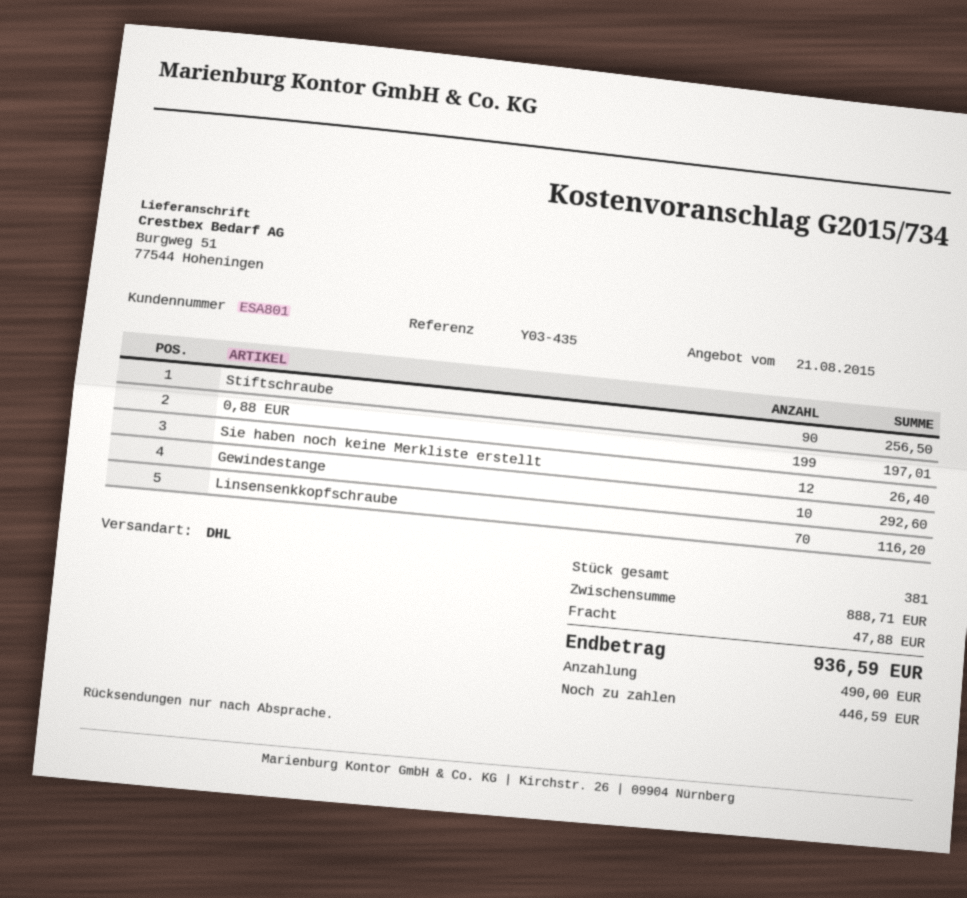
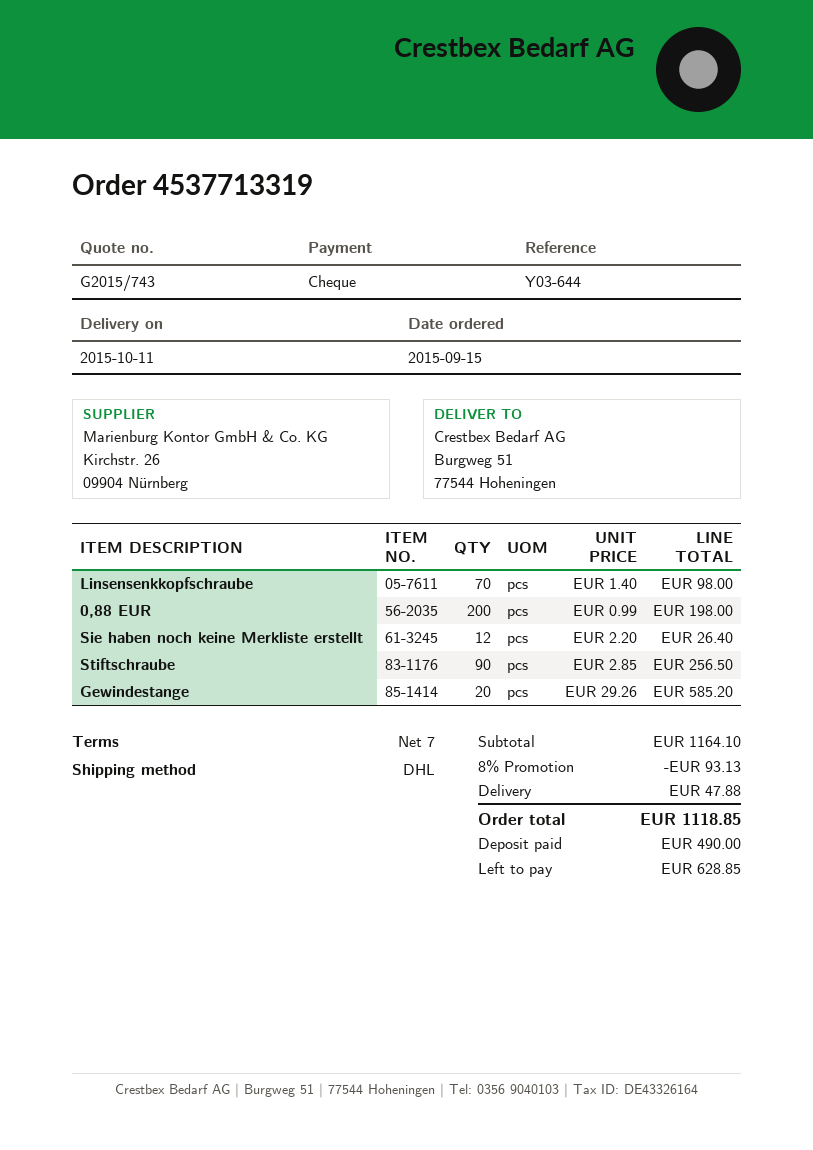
quote number: G2015/734 -> G2015/743
reference: Y03-435 -> Y03-644
0,88 EUR: 199 for 197.01 -> 200 for 198.00
Gewindestange: 10 for 292.60 -> 20 for 585.20
Linsensenkkopfschraube: 70 for 116.20 -> 70 for 98.00
subtotal: 888.71 -> 1164.10
discount: none -> 8% = 93.13
total: 936.59 -> 1118.85
balance: 446.59 -> 628.85

